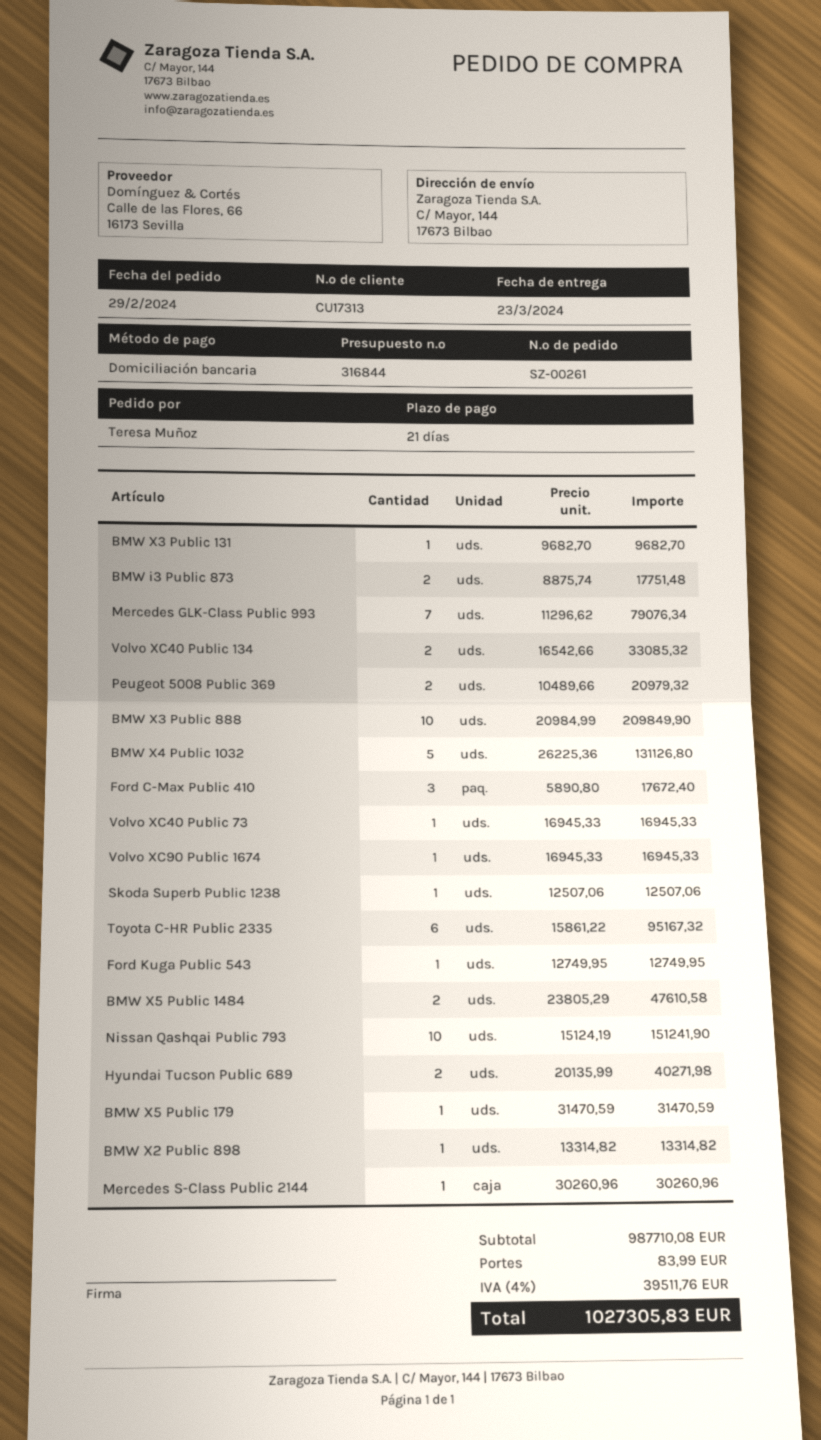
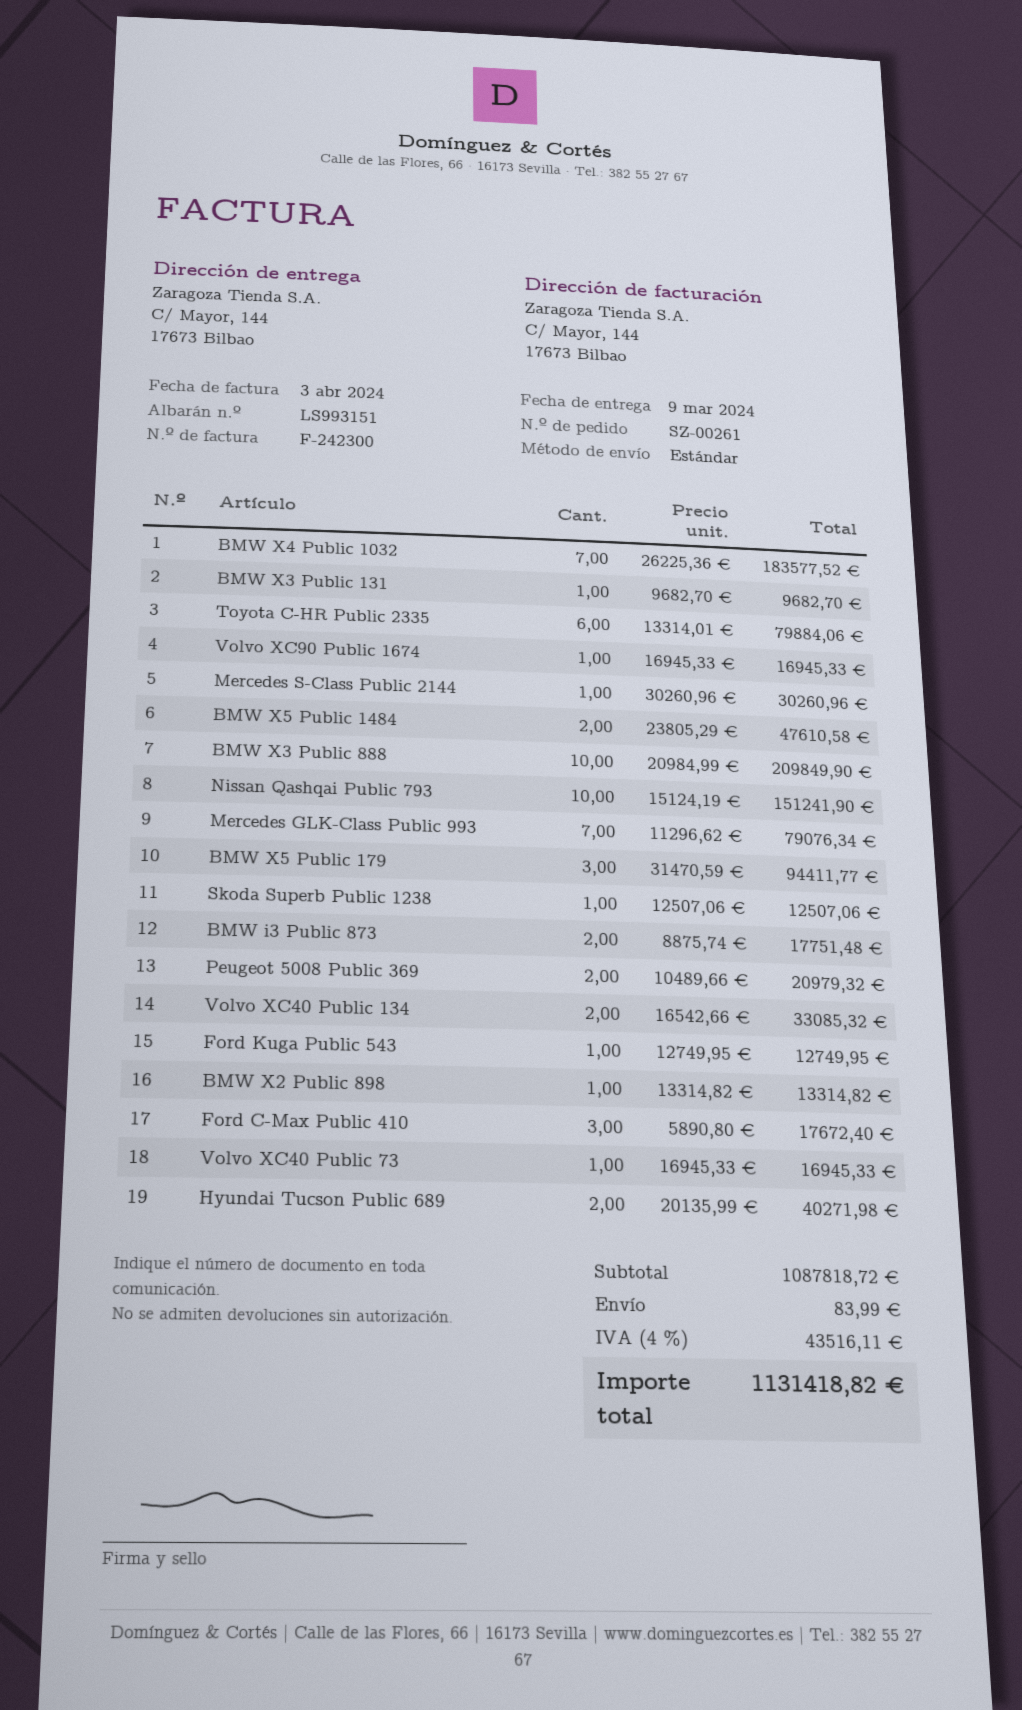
delivery date: 2024-03-23 -> 2024-03-09
BMW X4 Public 1032: 5 x 26225.36 = 131126.80 -> 7 x 26225.36 = 183577.52
Toyota C-HR Public 2335: 6 x 15861.22 = 95167.32 -> 6 x 13314.01 = 79884.06
BMW X5 Public 179: 1 x 31470.59 = 31470.59 -> 3 x 31470.59 = 94411.77
subtotal: 987710.08 -> 1087818.72
tax: 4% = 39511.76 -> 4% = 43516.11
total: 1027305.83 -> 1131418.82

